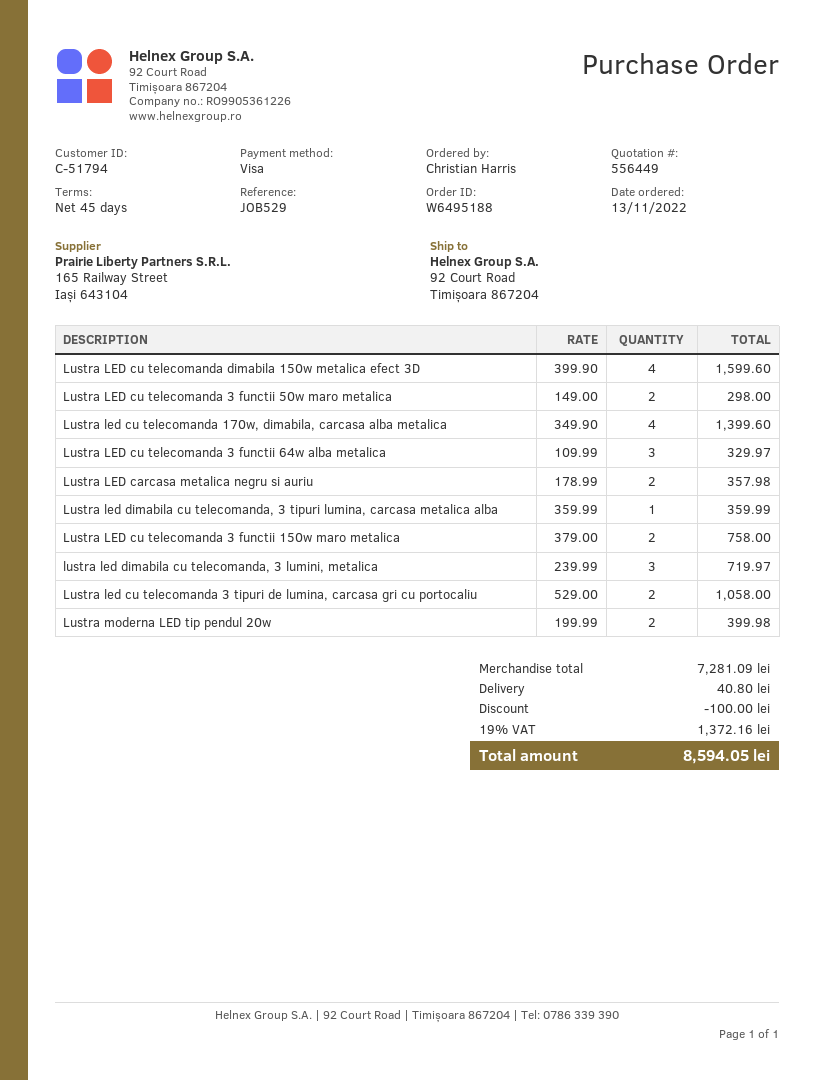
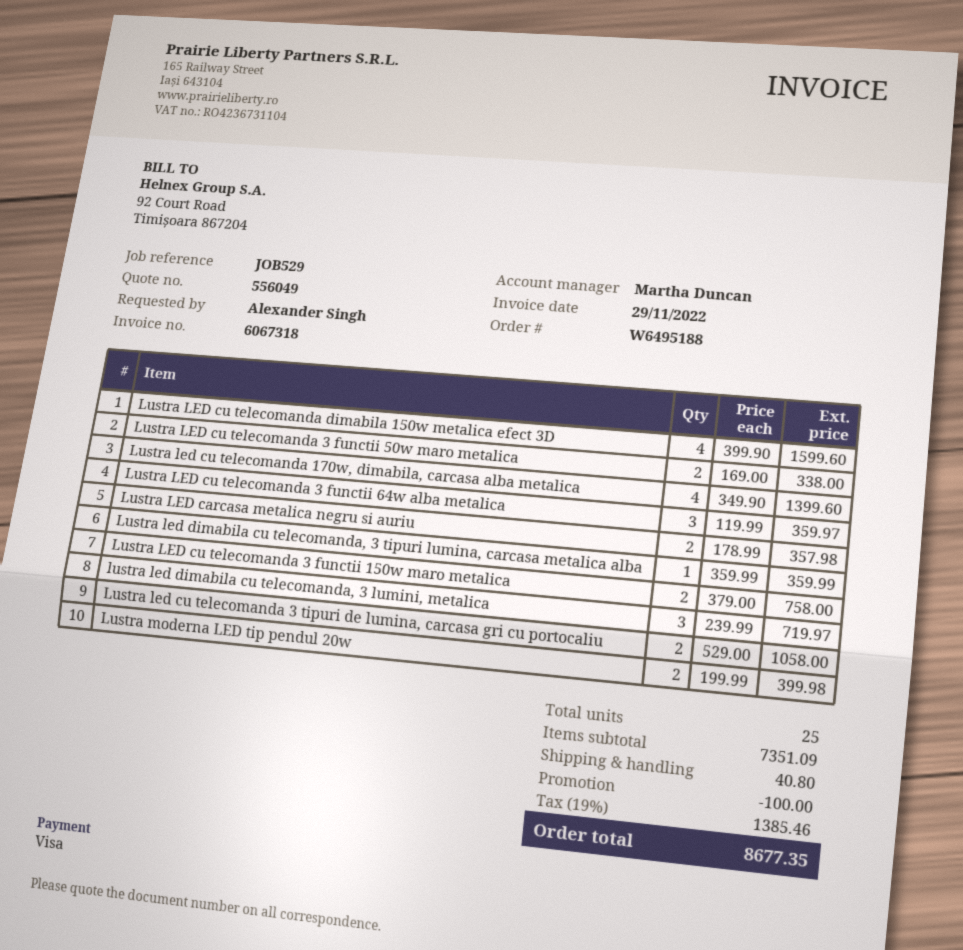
quote number: 556449 -> 556049
ordered by: Christian Harris -> Alexander Singh
Lustra LED cu telecomanda 3 functii 50w maro metalica: 2 x 149.00 = 298.00 -> 2 x 169.00 = 338.00
Lustra LED cu telecomanda 3 functii 64w alba metalica: 3 x 109.99 = 329.97 -> 3 x 119.99 = 359.97
subtotal: 7281.09 -> 7351.09
tax: 19% = 1372.16 -> 19% = 1385.46
total: 8594.05 -> 8677.35

